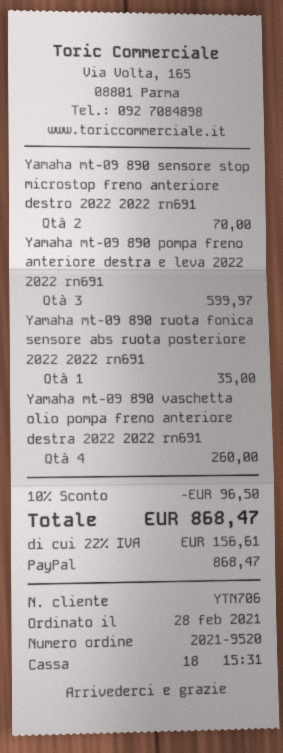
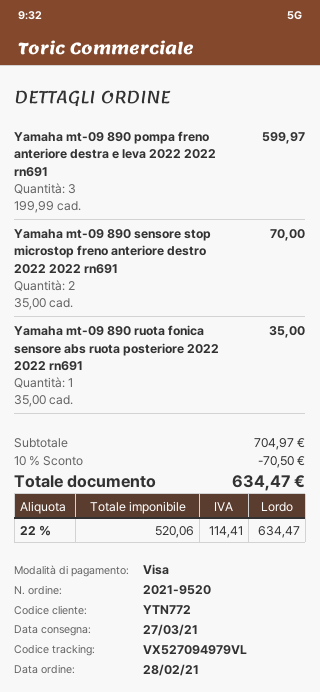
customer number: YTN706 -> YTN772
payment method: PayPal -> Visa
Yamaha mt-09 890 vaschetta olio pompa freno anteriore destra 2022 2022 rn691: 4 for 260.00 -> none
discount: 10% = 96.50 -> 10% = 70.50
tax: 22% = 156.61 -> 22% = 114.41
total: 868.47 -> 634.47

